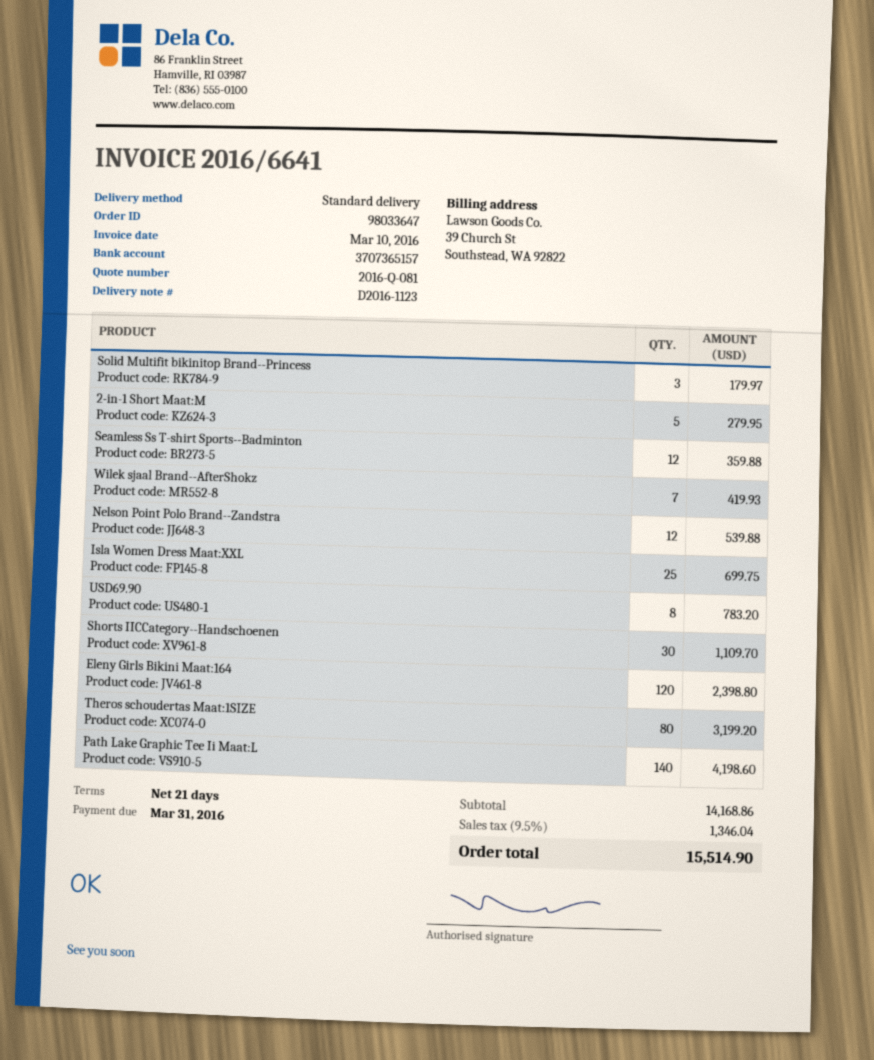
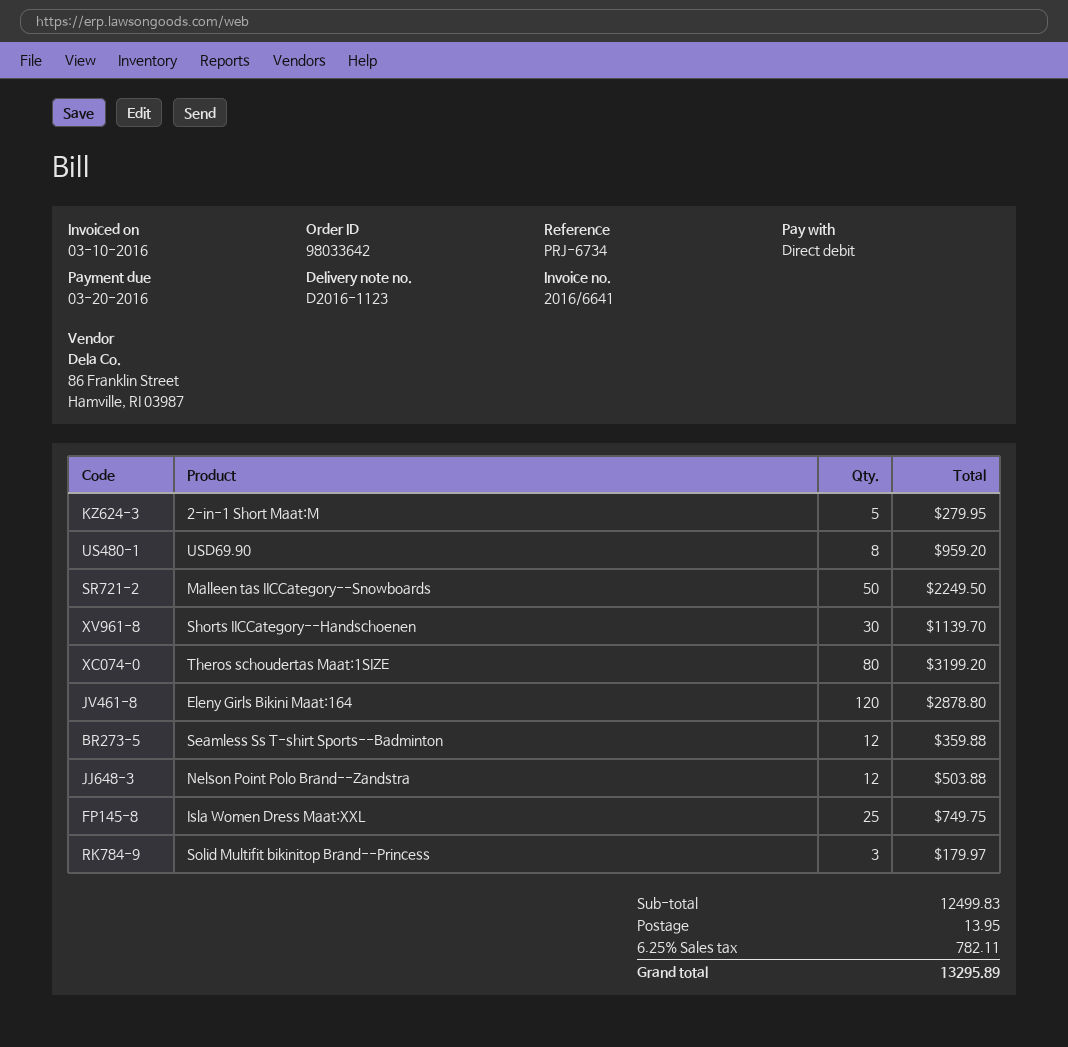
order number: 98033647 -> 98033642
due date: 2016-03-31 -> 2016-03-20
Wilek sjaal Brand--AfterShokz: 7 for 419.93 -> none
Nelson Point Polo Brand--Zandstra: 12 for 539.88 -> 12 for 503.88
Isla Women Dress Maat:XXL: 25 for 699.75 -> 25 for 749.75
USD69.90: 8 for 783.20 -> 8 for 959.20
Shorts IICCategory--Handschoenen: 30 for 1109.70 -> 30 for 1139.70
Eleny Girls Bikini Maat:164: 120 for 2398.80 -> 120 for 2878.80
Path Lake Graphic Tee Ii Maat:L: 140 for 4198.60 -> none
Malleen tas IICCategory--Snowboards: none -> 50 for 2249.50
subtotal: 14168.86 -> 12499.83
shipping: none -> 13.95
tax: 9.5% = 1346.04 -> 6.25% = 782.11
total: 15514.90 -> 13295.89

